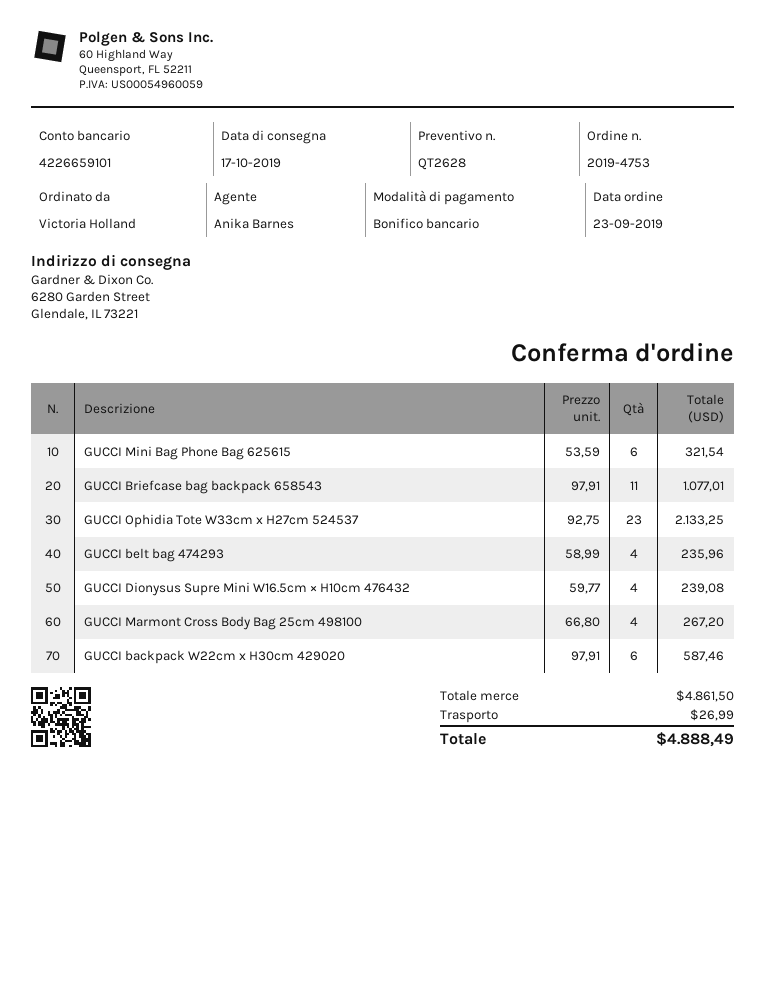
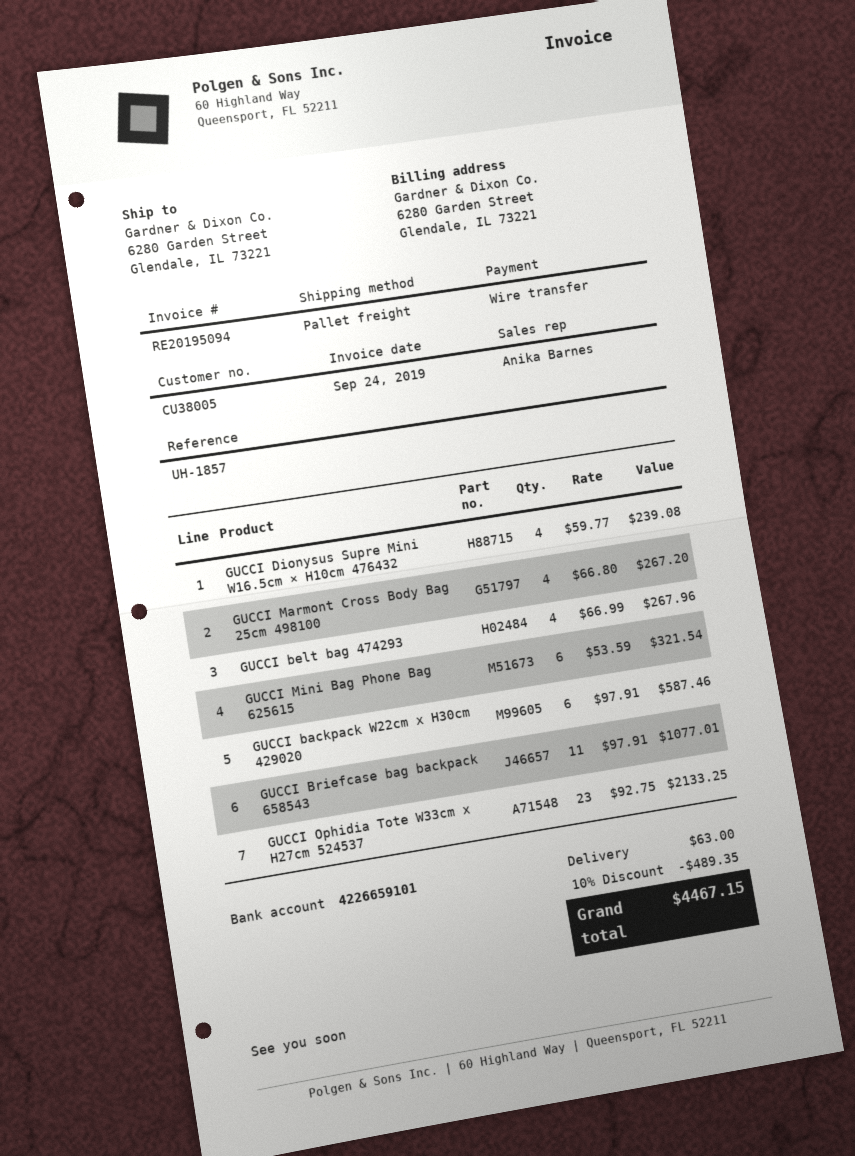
GUCCI belt bag 474293: 4 x 58.99 = 235.96 -> 4 x 66.99 = 267.96
discount: none -> 10% = 489.35
shipping: 26.99 -> 63.00
total: 4888.49 -> 4467.15

